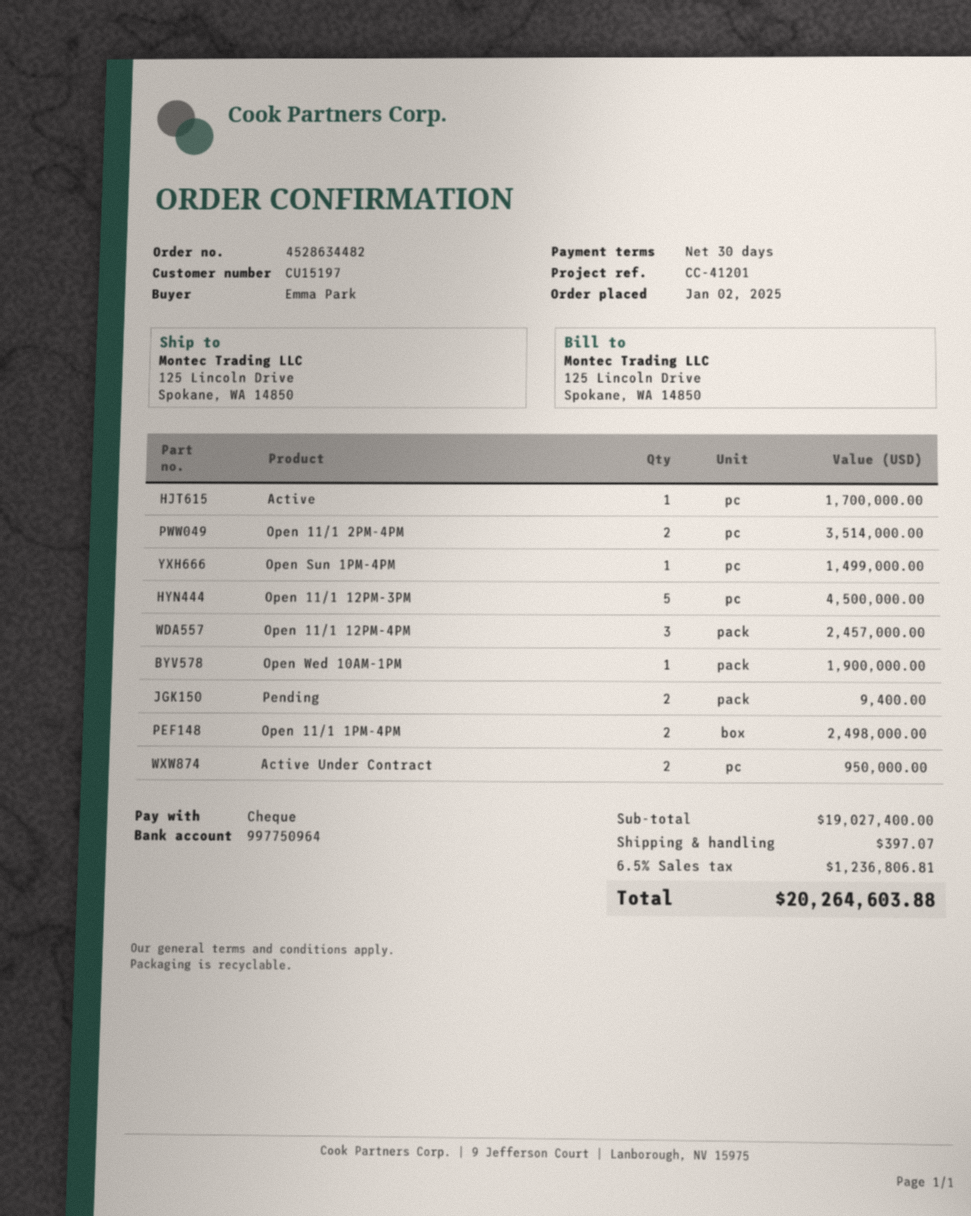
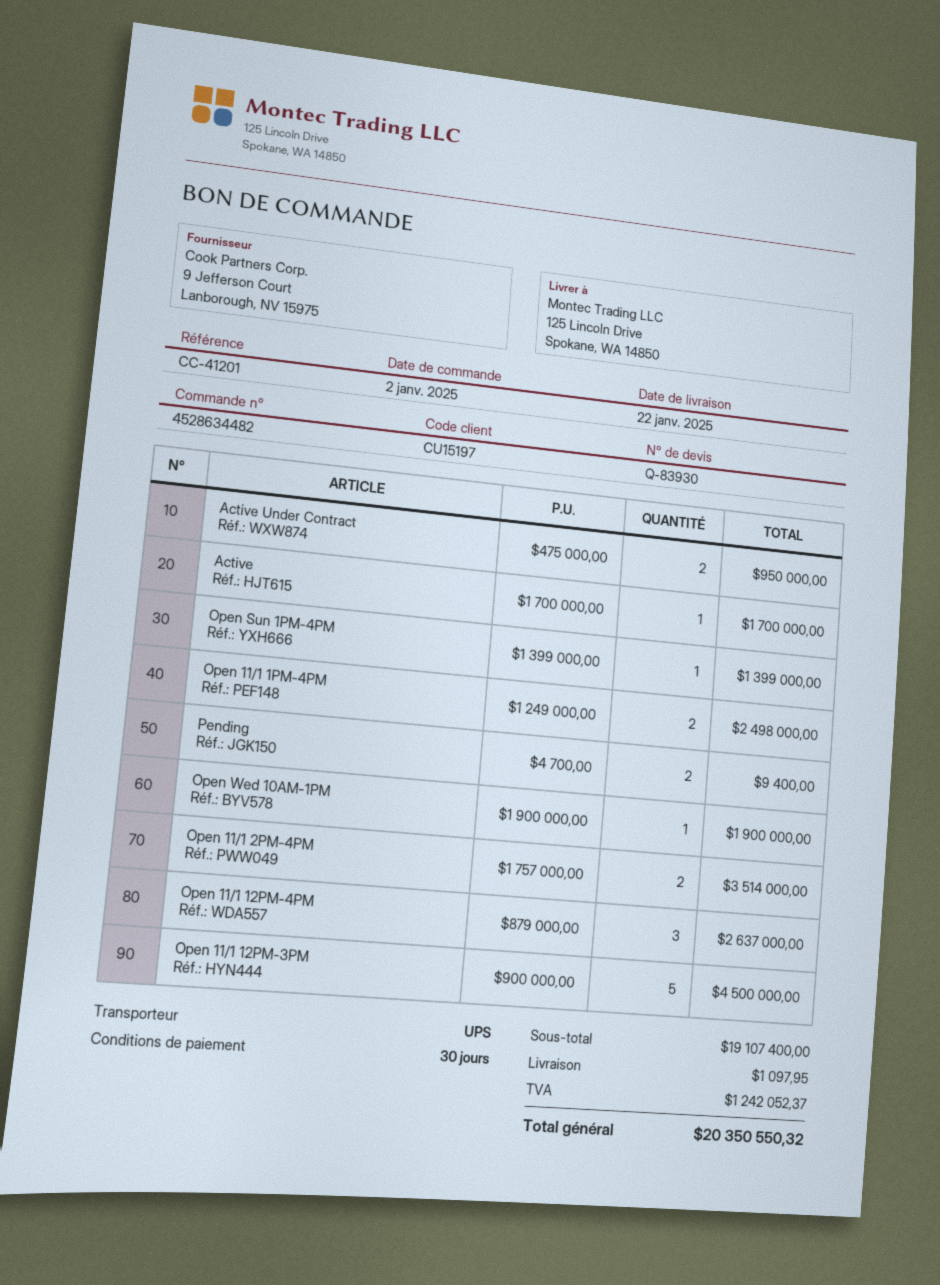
Open Sun 1PM-4PM: 1 for 1499000.00 -> 1 for 1399000.00
Open 11/1 12PM-4PM: 3 for 2457000.00 -> 3 for 2637000.00
subtotal: 19027400.00 -> 19107400.00
shipping: 397.07 -> 1097.95
tax: 1236806.81 -> 1242052.37
total: 20264603.88 -> 20350550.32

